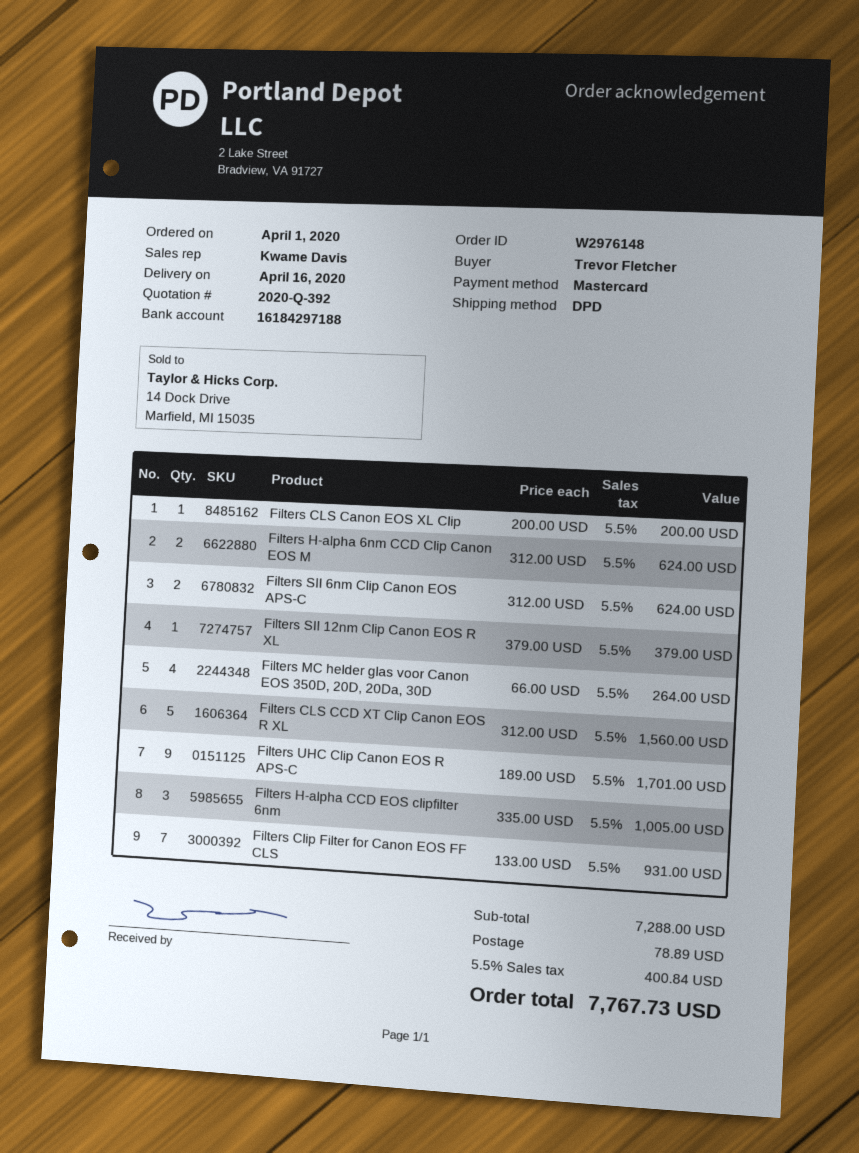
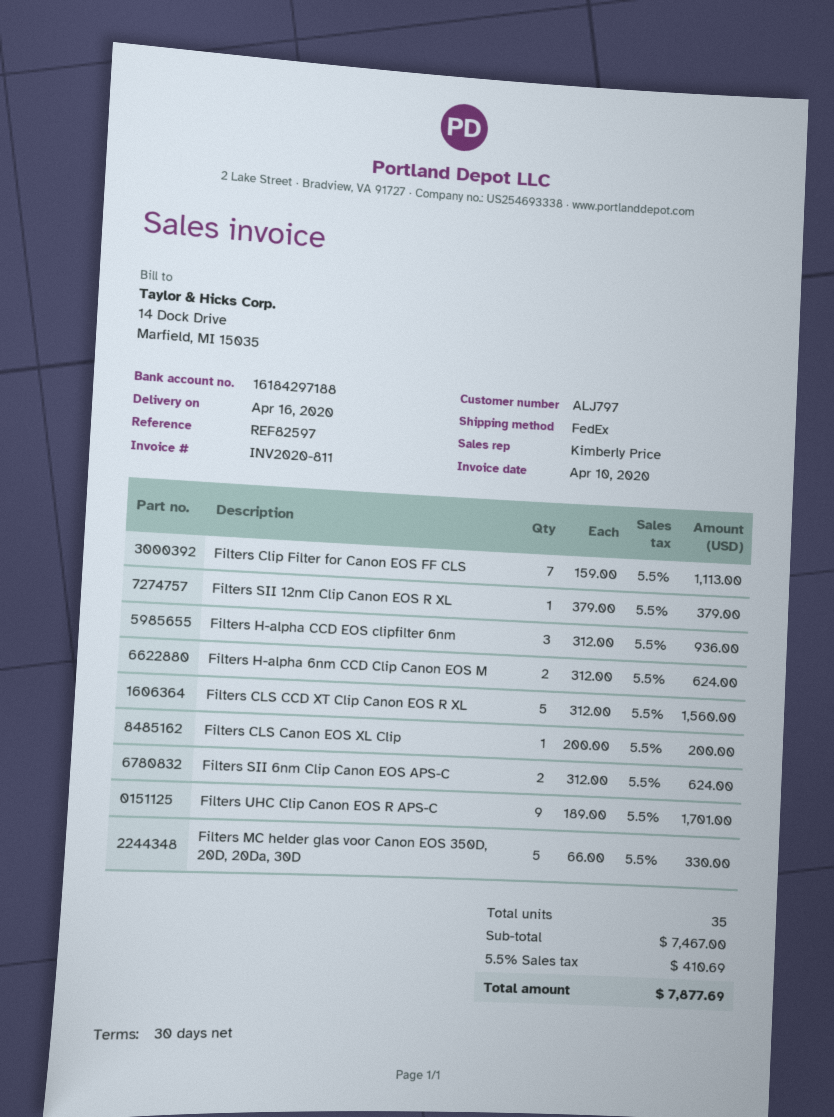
sales rep: Kwame Davis -> Kimberly Price
shipping method: DPD -> FedEx
Filters MC helder glas voor Canon EOS 350D, 20D, 20Da, 30D: 4 x 66.00 = 264.00 -> 5 x 66.00 = 330.00
Filters H-alpha CCD EOS clipfilter 6nm: 3 x 335.00 = 1005.00 -> 3 x 312.00 = 936.00
Filters Clip Filter for Canon EOS FF CLS: 7 x 133.00 = 931.00 -> 7 x 159.00 = 1113.00
subtotal: 7288.00 -> 7467.00
shipping: 78.89 -> none
tax: 5.5% = 400.84 -> 5.5% = 410.69
total: 7767.73 -> 7877.69

